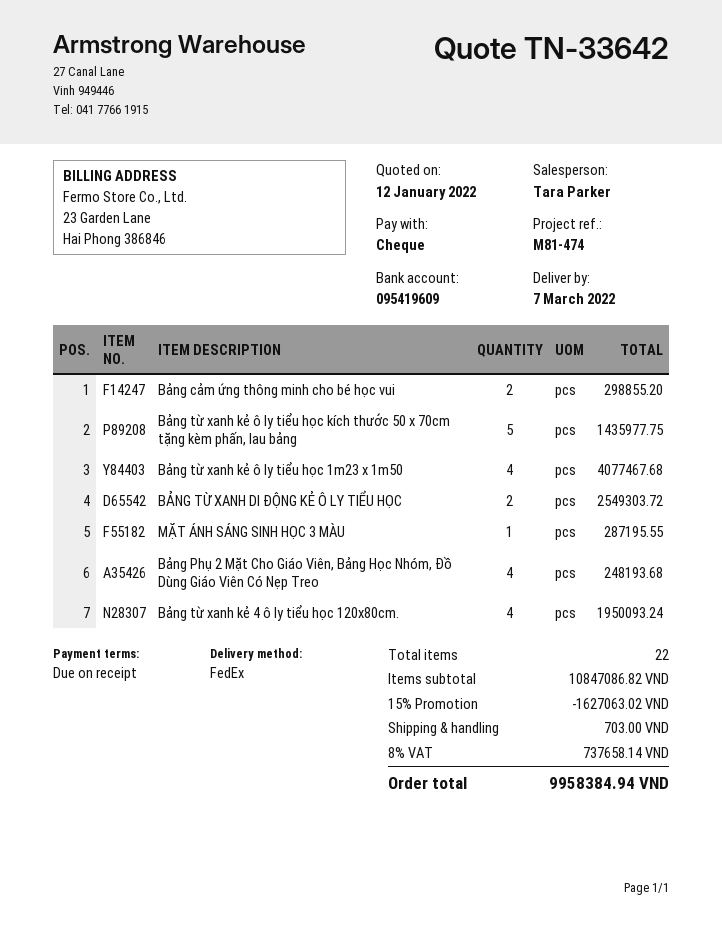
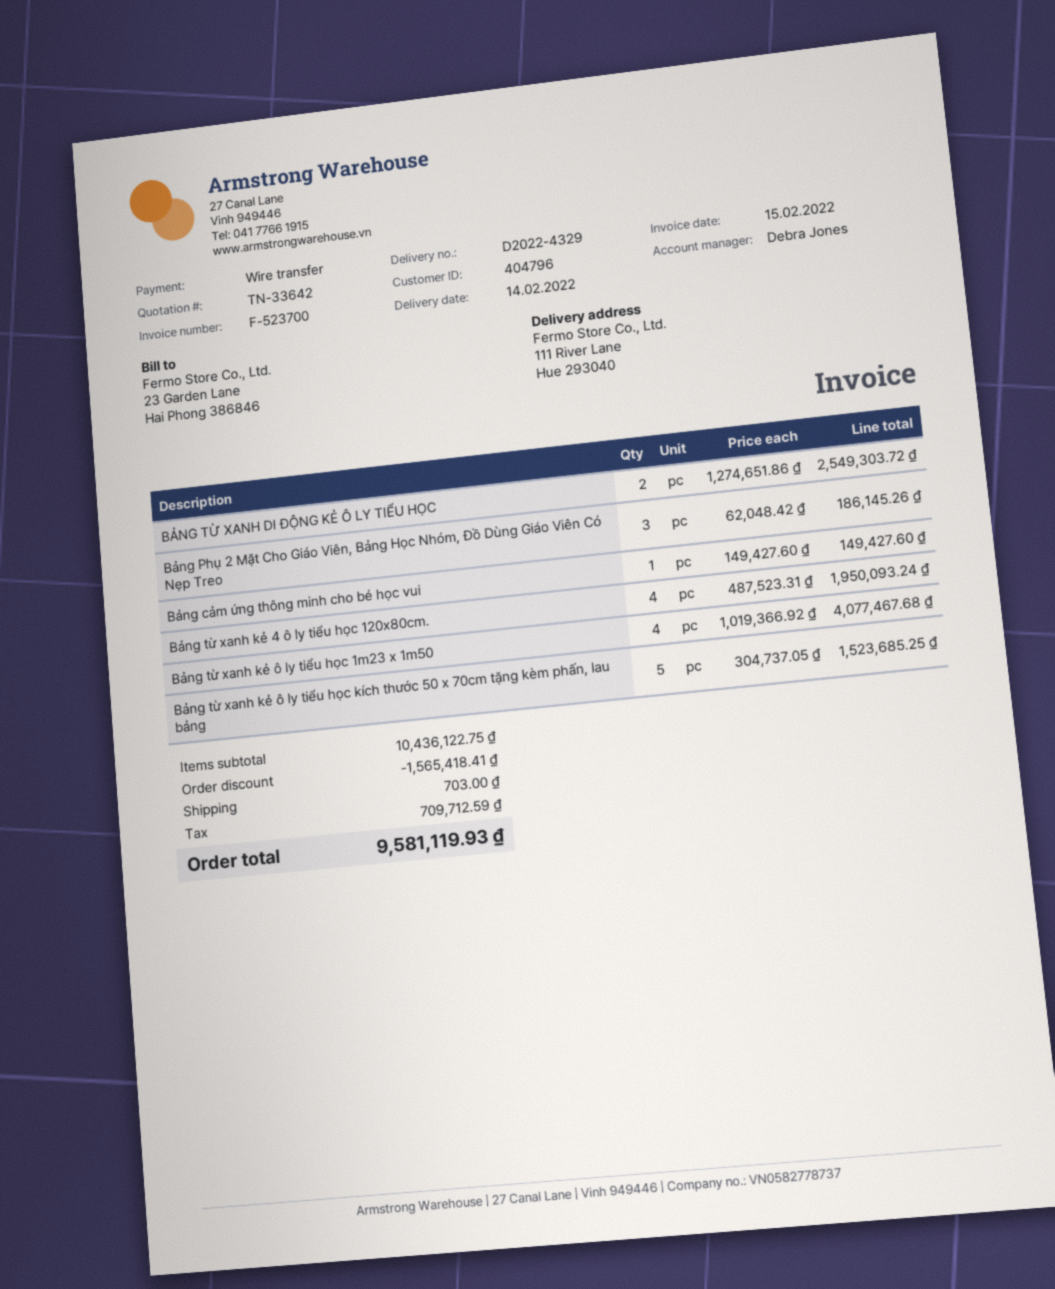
delivery date: 2022-03-07 -> 2022-02-14
sales rep: Tara Parker -> Debra Jones
payment method: cheque -> bank transfer
Bảng cảm ứng thông minh cho bé học vui: 2 for 298855.20 -> 1 for 149427.60
Bảng từ xanh kẻ ô ly tiểu học kích thước 50 x 70cm tặng kèm phấn, lau bảng: 5 for 1435977.75 -> 5 for 1523685.25
MẶT ÁNH SÁNG SINH HỌC 3 MÀU: 1 for 287195.55 -> none
Bảng Phụ 2 Mặt Cho Giáo Viên, Bảng Học Nhóm, Đồ Dùng Giáo Viên Có Nẹp Treo: 4 for 248193.68 -> 3 for 186145.26
subtotal: 10847086.82 -> 10436122.75
discount: 1627063.02 -> 1565418.41
tax: 737658.14 -> 709712.59
total: 9958384.94 -> 9581119.93

